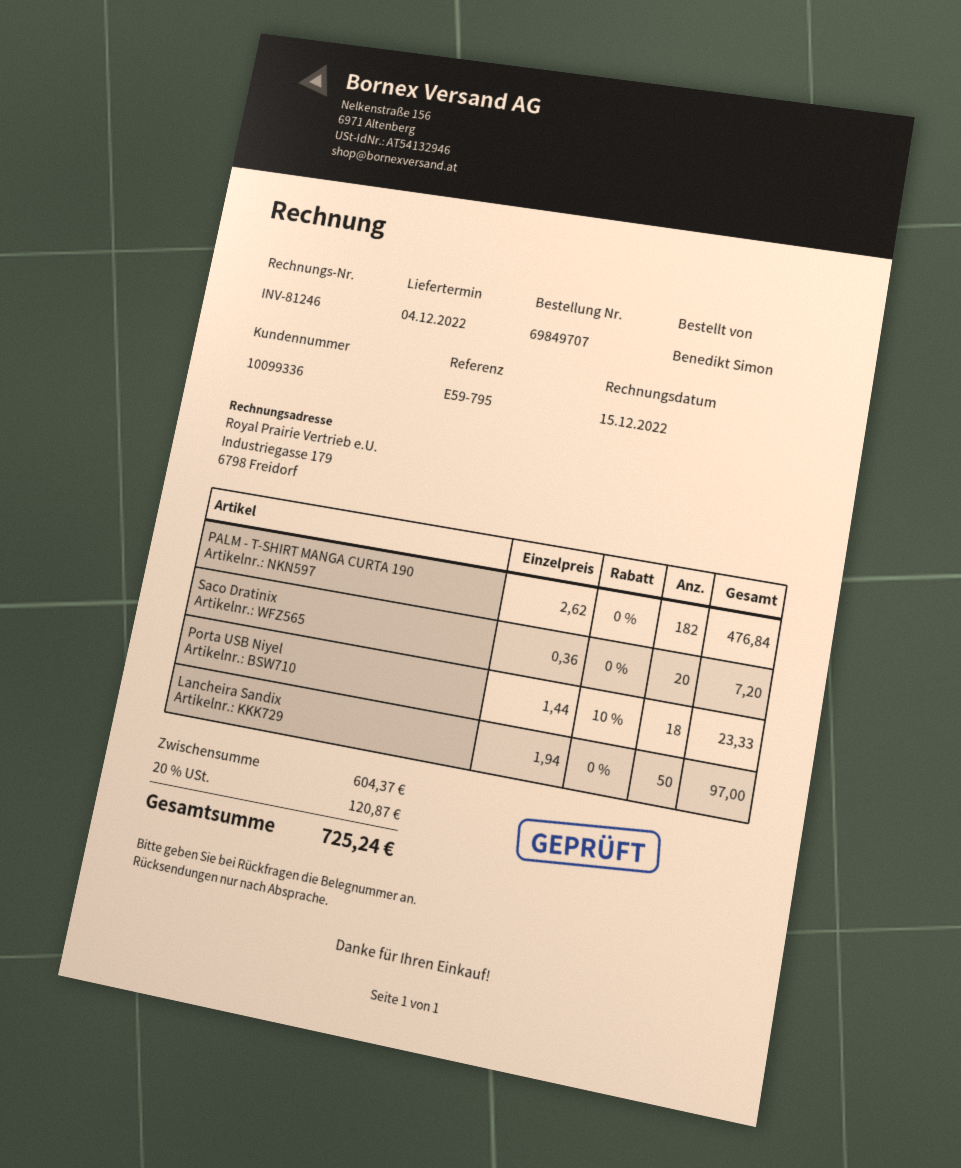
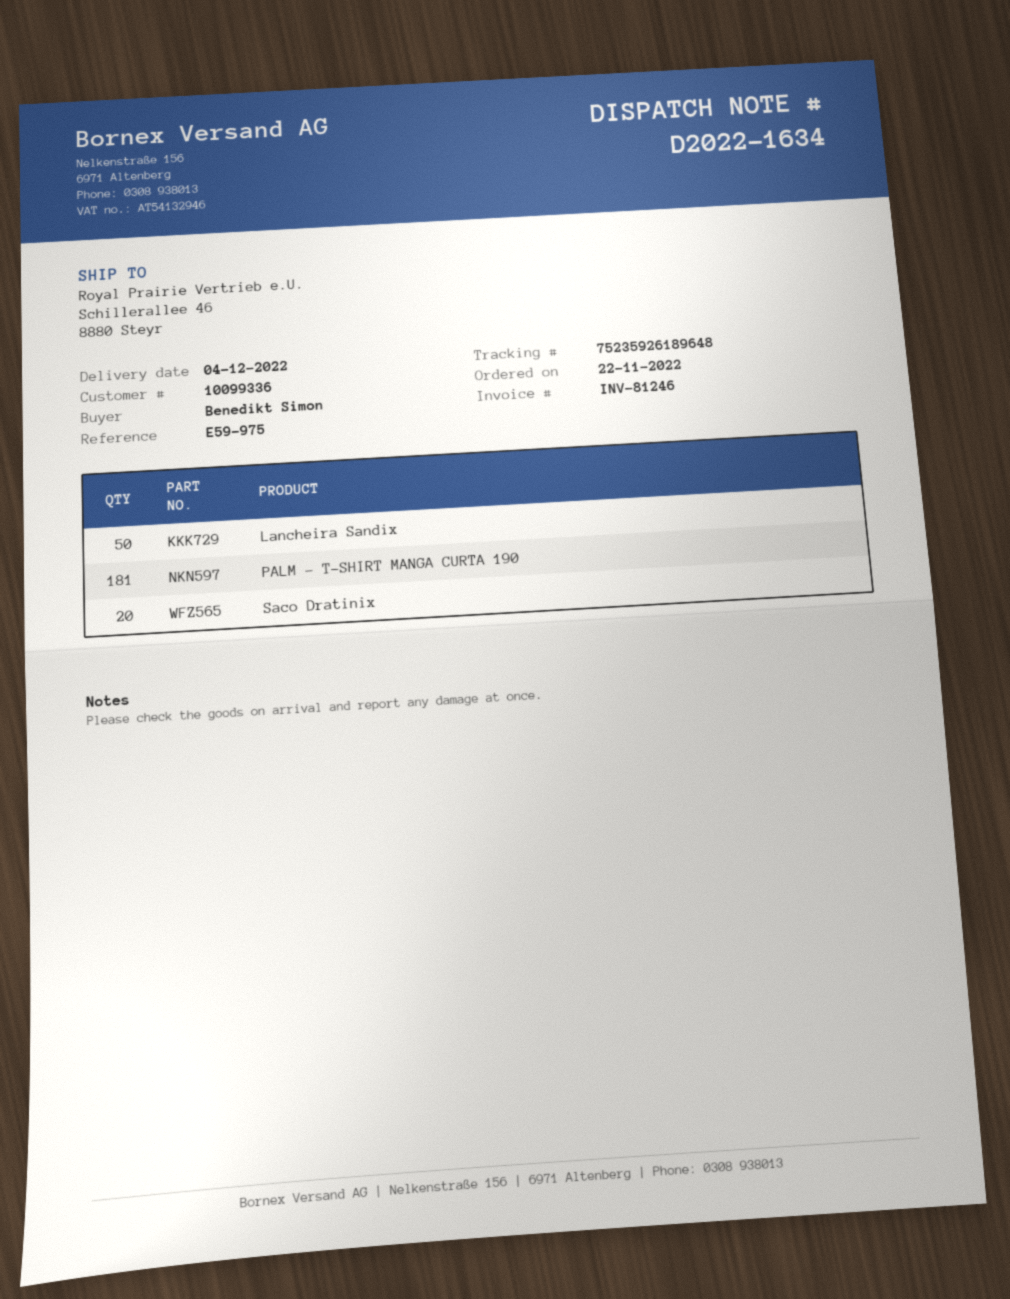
reference: E59-795 -> E59-975
PALM - T-SHIRT MANGA CURTA 190: 182 -> 181
Porta USB Niyel: 18 -> none

